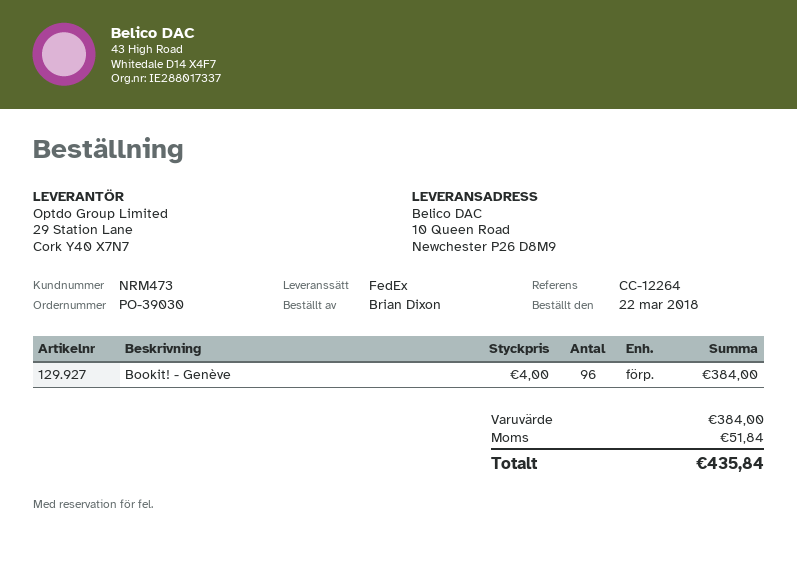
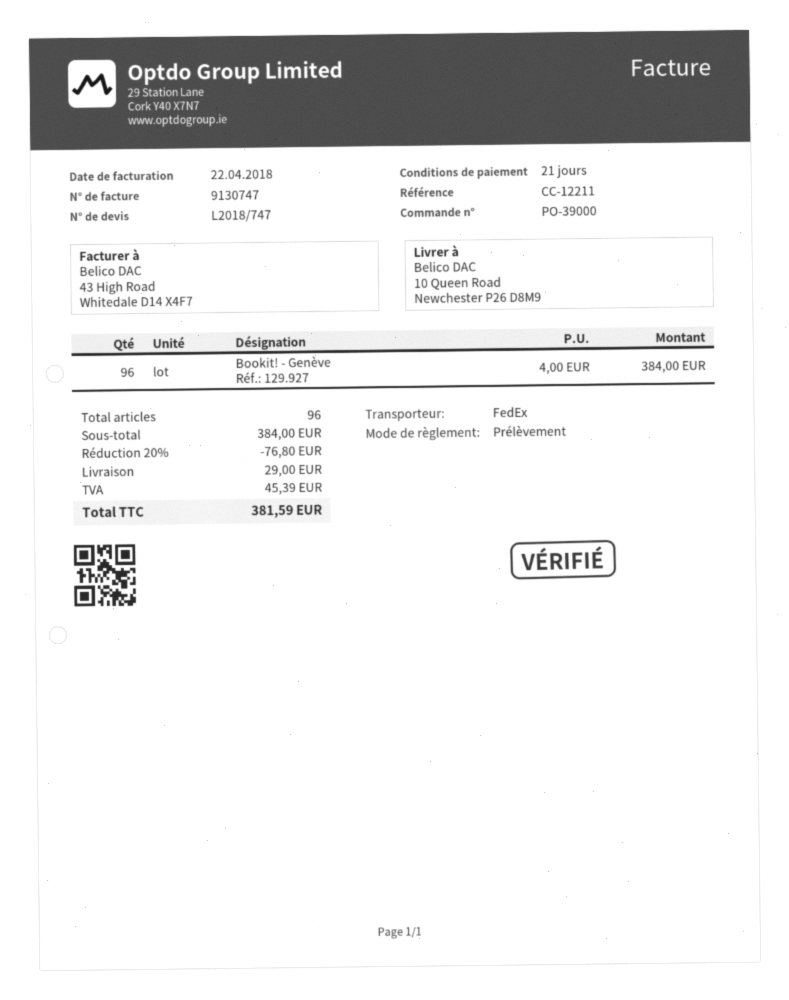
order number: PO-39030 -> PO-39000
reference: CC-12264 -> CC-12211
discount: none -> 20% = 76.80
shipping: none -> 29.00
tax: 51.84 -> 45.39
total: 435.84 -> 381.59

